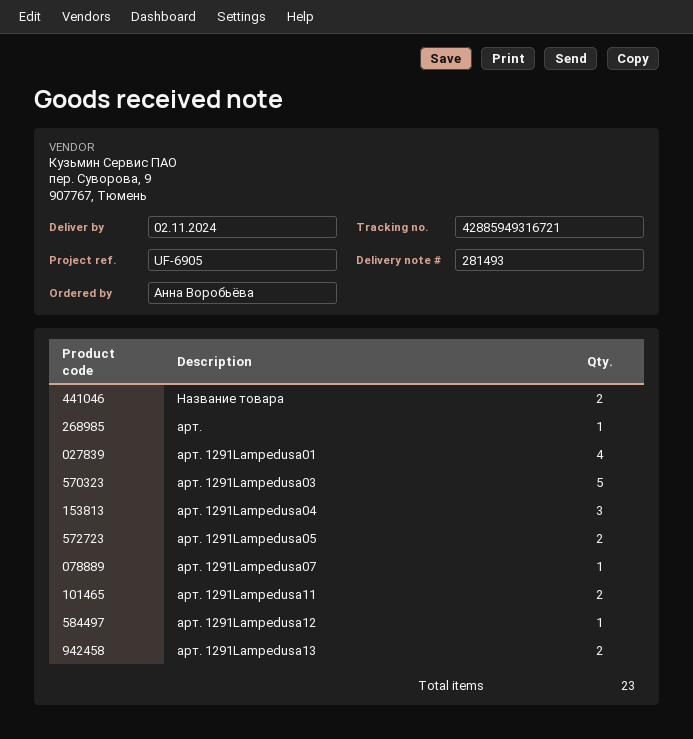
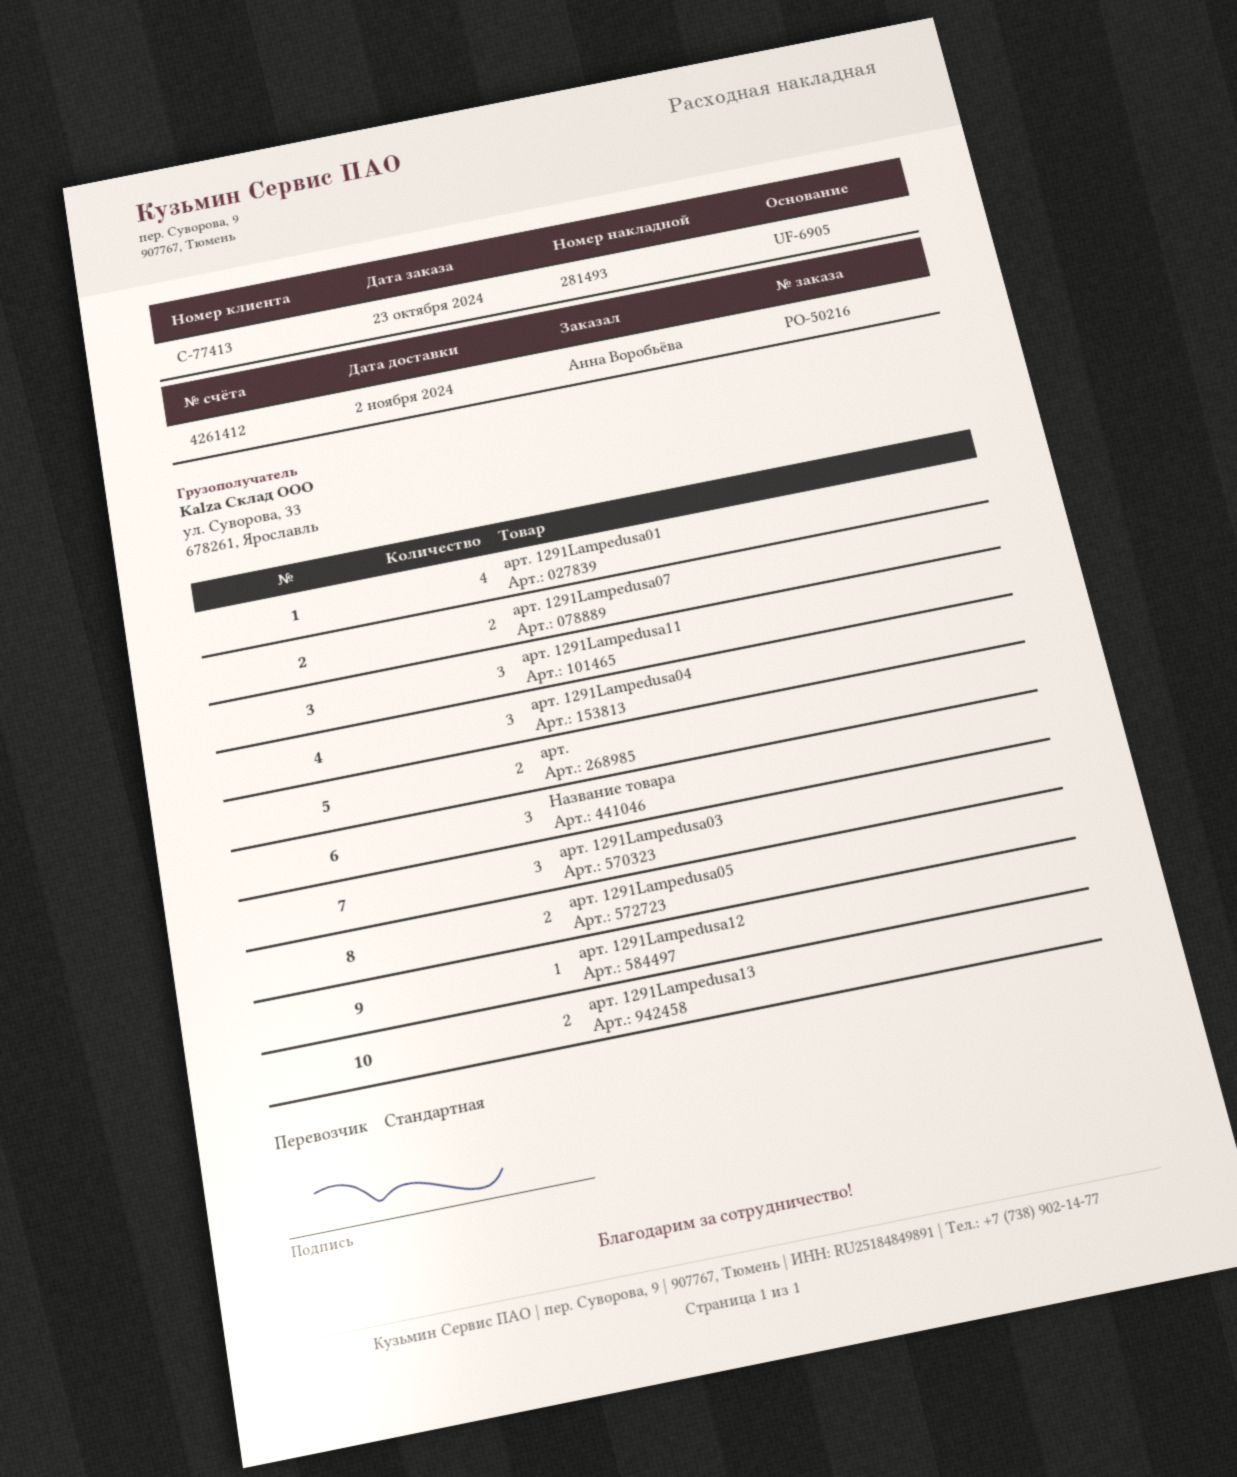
Название товара: 2 -> 3
арт.: 1 -> 2
арт. 1291Lampedusa03: 5 -> 3
арт. 1291Lampedusa07: 1 -> 2
арт. 1291Lampedusa11: 2 -> 3

